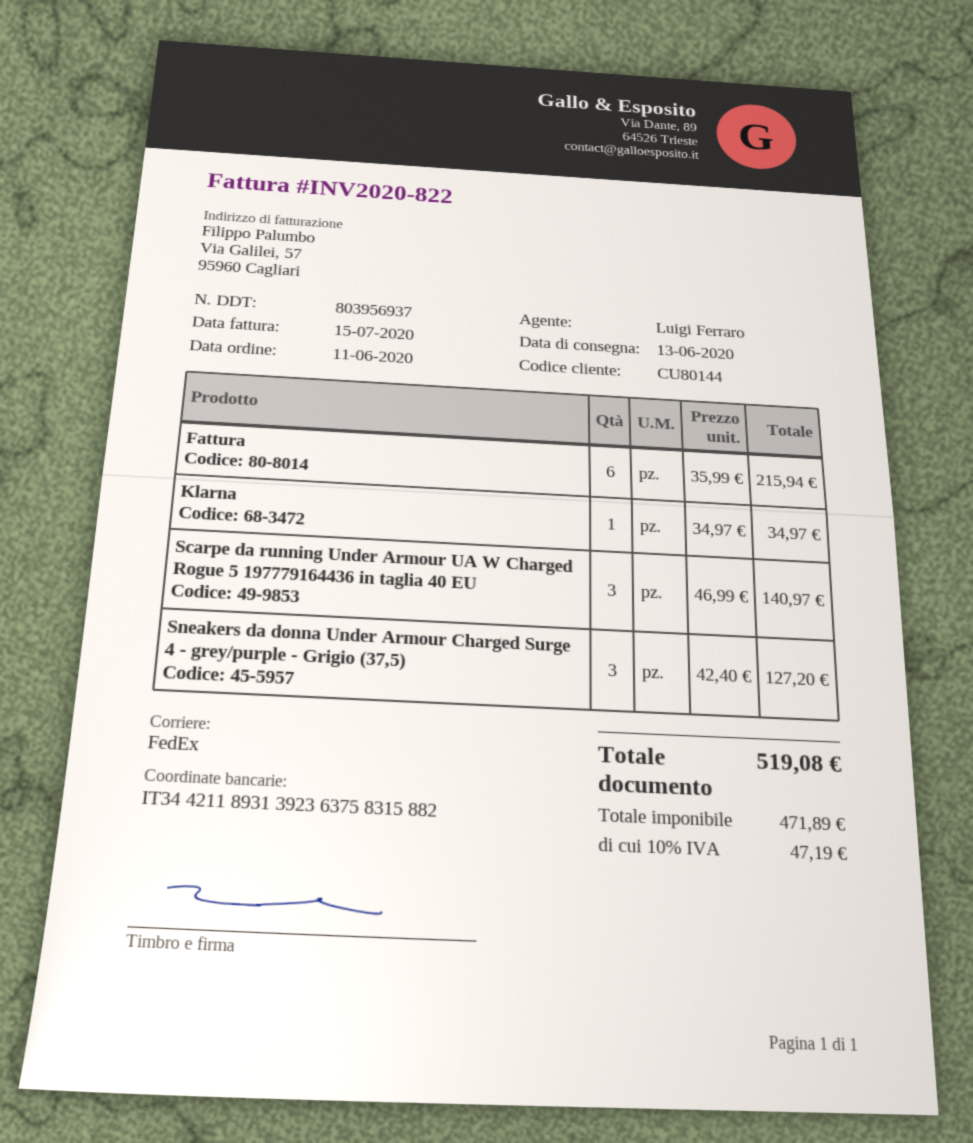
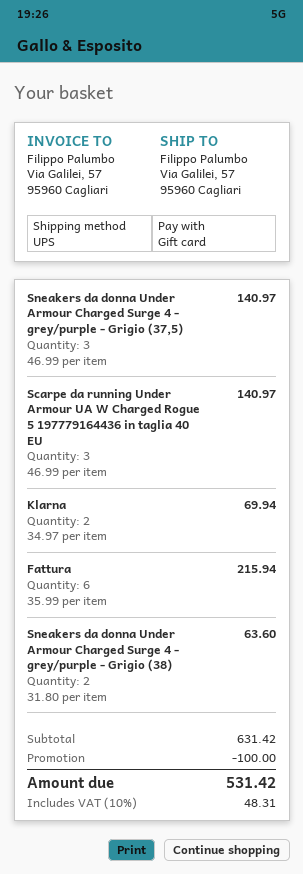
shipping method: FedEx -> UPS
Klarna: 1 x 34.97 = 34.97 -> 2 x 34.97 = 69.94
Sneakers da donna Under Armour Charged Surge 4 - grey/purple - Grigio (37,5): 3 x 42.40 = 127.20 -> 3 x 46.99 = 140.97
Sneakers da donna Under Armour Charged Surge 4 - grey/purple - Grigio (38): none -> 2 x 31.80 = 63.60
discount: none -> 100.00
tax: 10% = 47.19 -> 10% = 48.31
total: 519.08 -> 531.42

